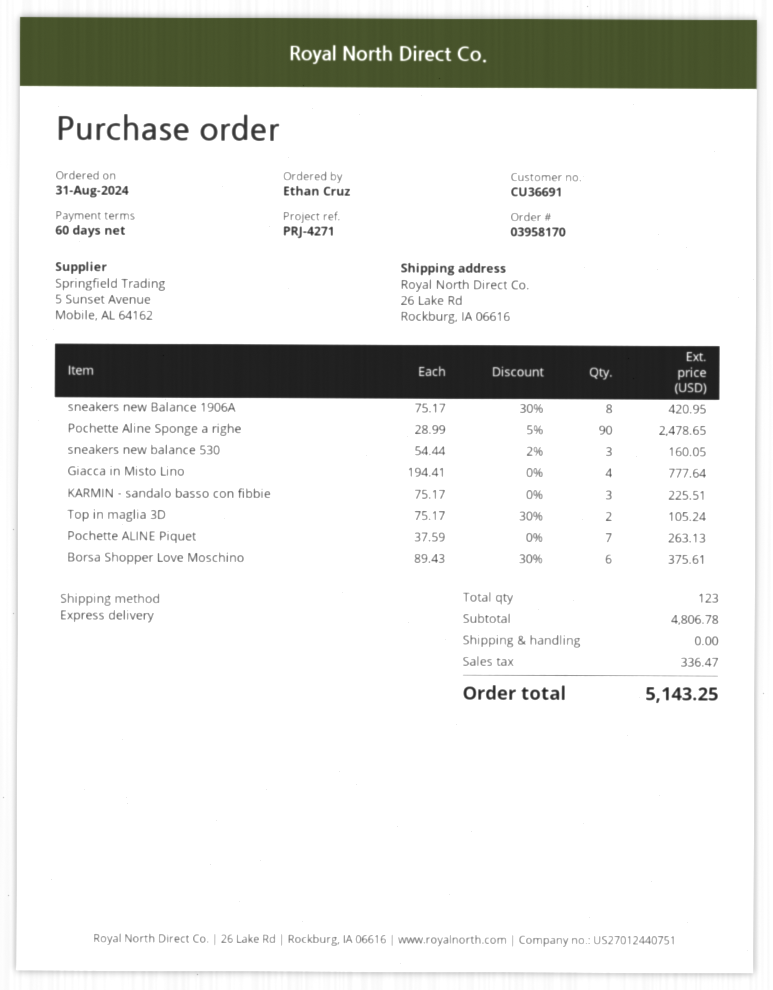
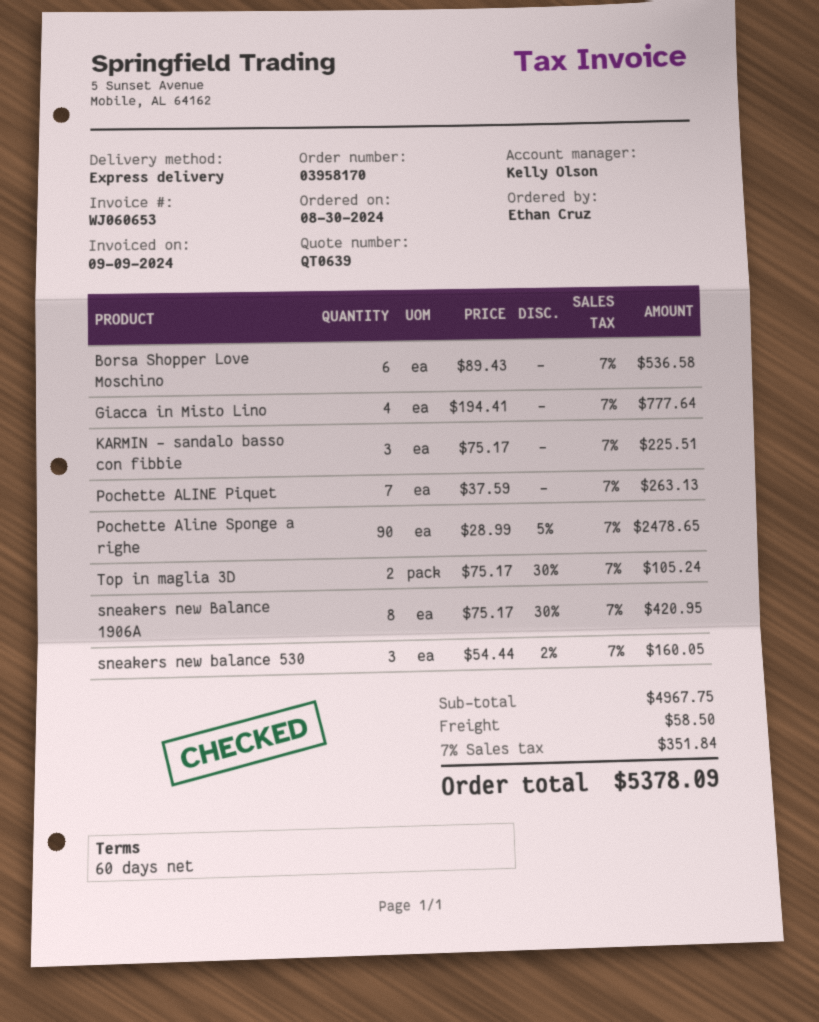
order date: 2024-08-31 -> 2024-08-30
Borsa Shopper Love Moschino: 6 x 89.43 - 30% = 375.61 -> 6 x 89.43 = 536.58
subtotal: 4806.78 -> 4967.75
shipping: 0.00 -> 58.50
tax: 336.47 -> 351.84
total: 5143.25 -> 5378.09

